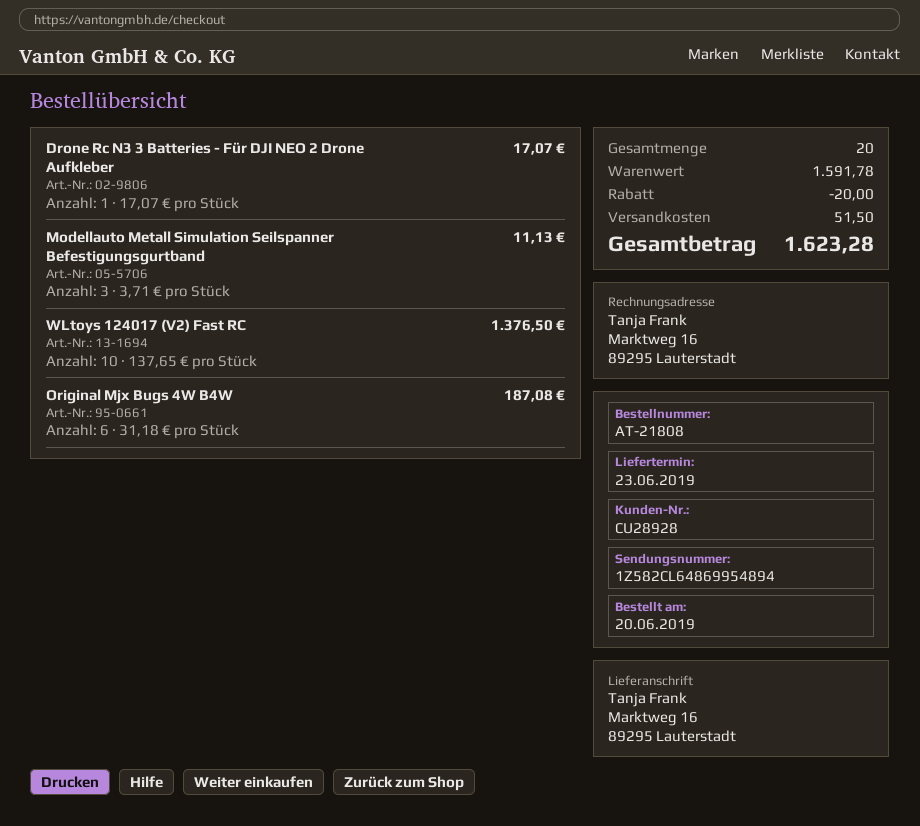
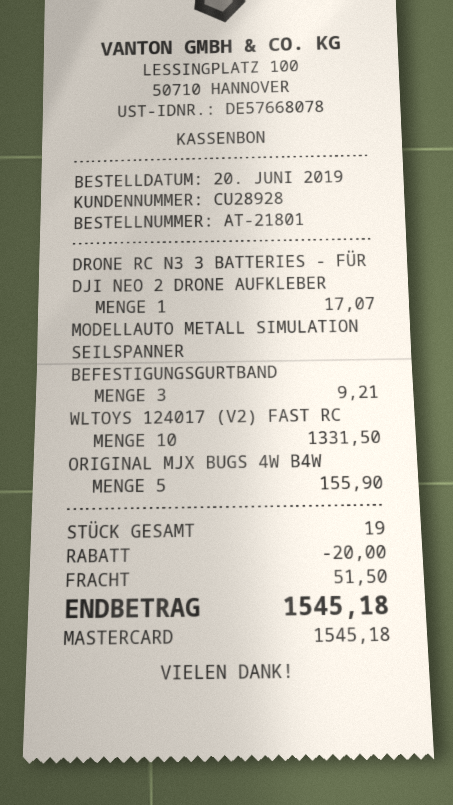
order number: AT-21808 -> AT-21801
Modellauto Metall Simulation Seilspanner Befestigungsgurtband: 3 for 11.13 -> 3 for 9.21
WLtoys 124017 (V2) Fast RC: 10 for 1376.50 -> 10 for 1331.50
Original Mjx Bugs 4W B4W: 6 for 187.08 -> 5 for 155.90
total quantity: 20 -> 19
total: 1623.28 -> 1545.18

